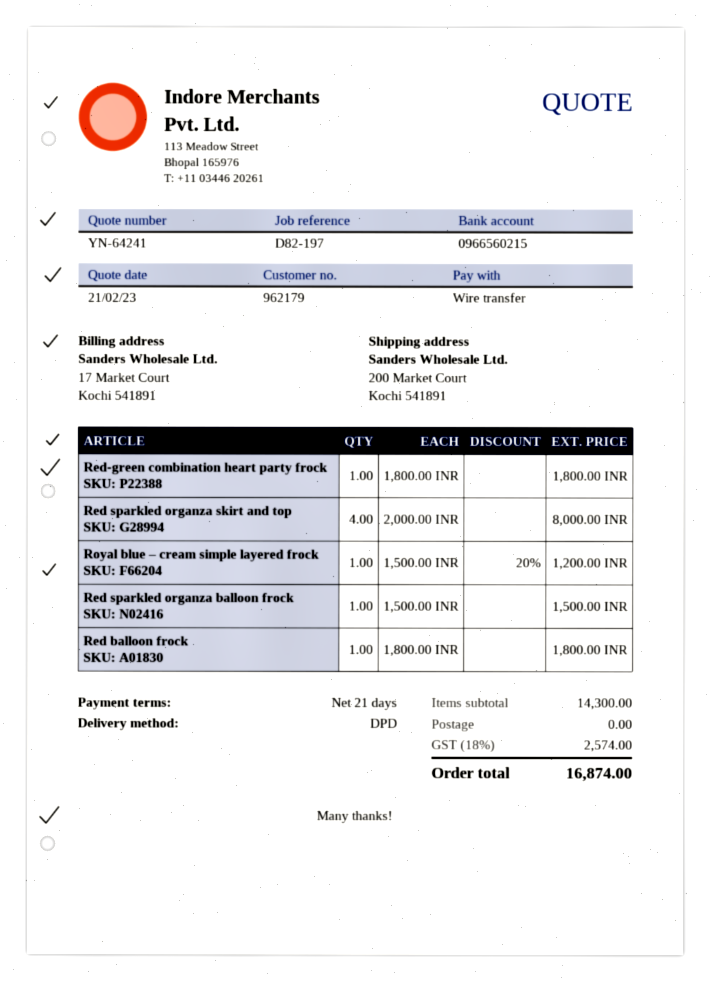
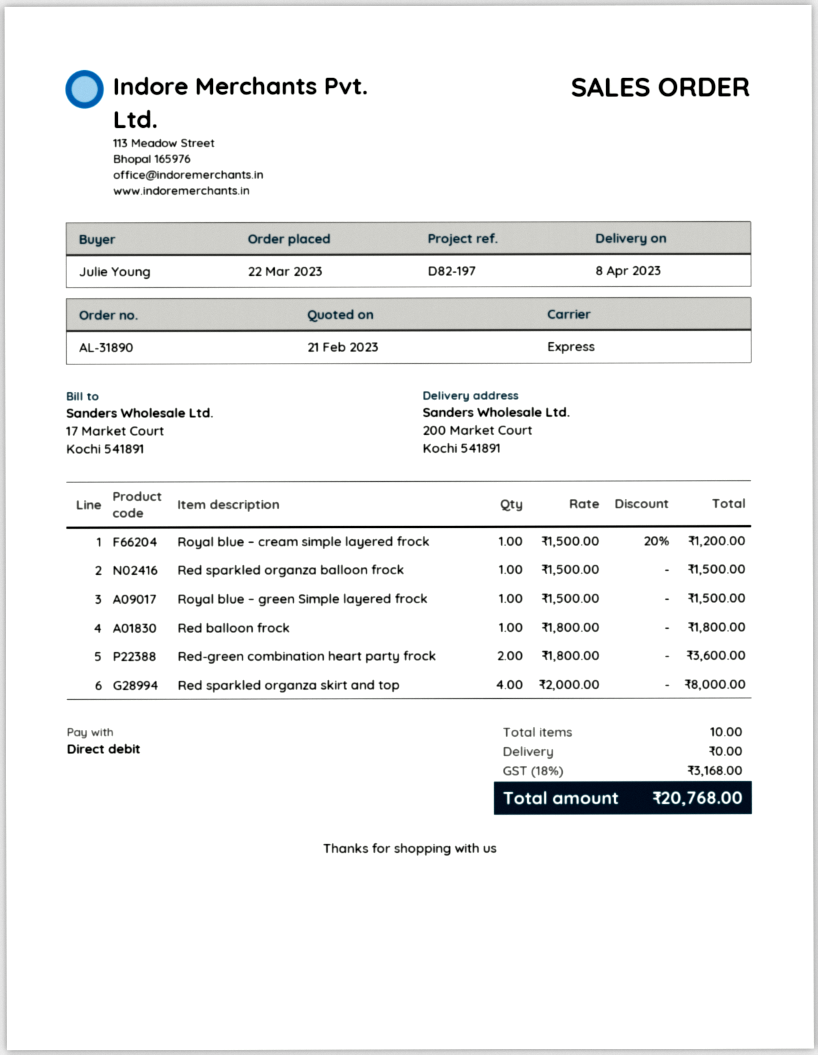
payment method: bank transfer -> direct debit
shipping method: DPD -> express
Red-green combination heart party frock: 1 x 1800.00 = 1800.00 -> 2 x 1800.00 = 3600.00
Royal blue – green Simple layered frock: none -> 1 x 1500.00 = 1500.00
tax: 18% = 2574.00 -> 18% = 3168.00
total: 16874.00 -> 20768.00

